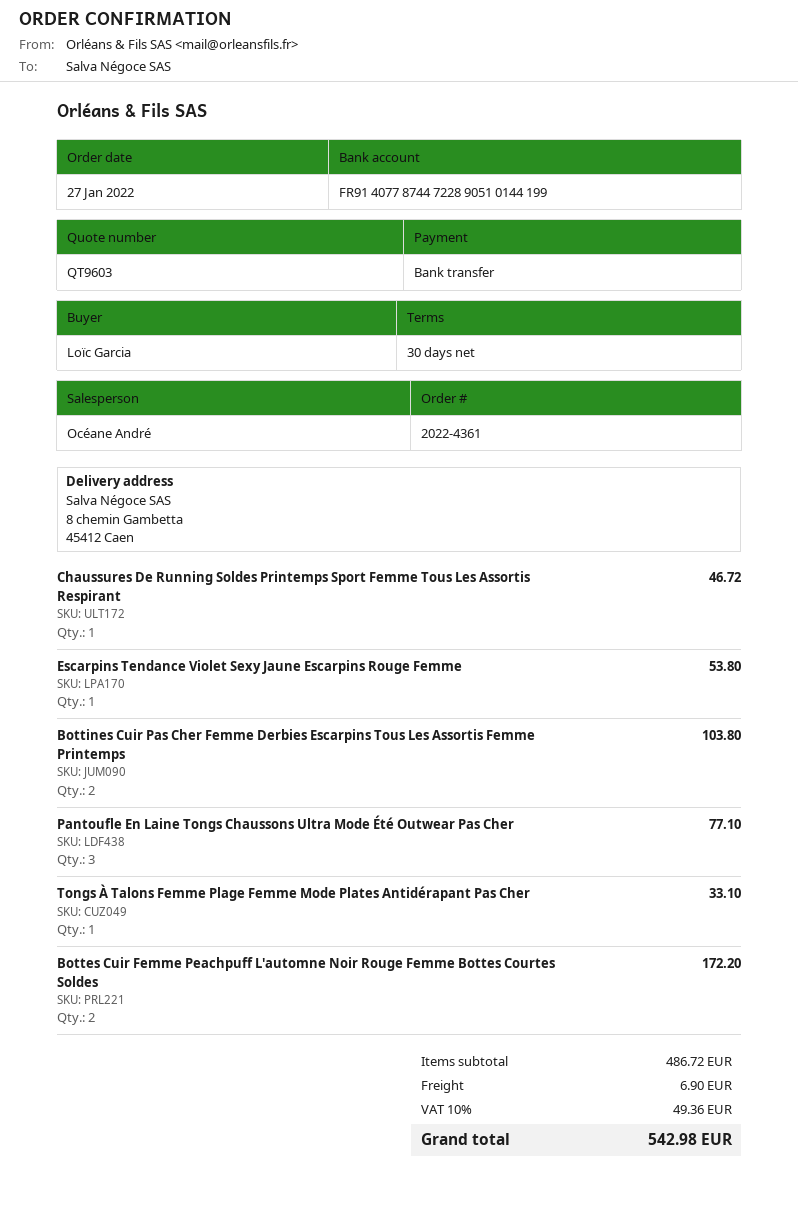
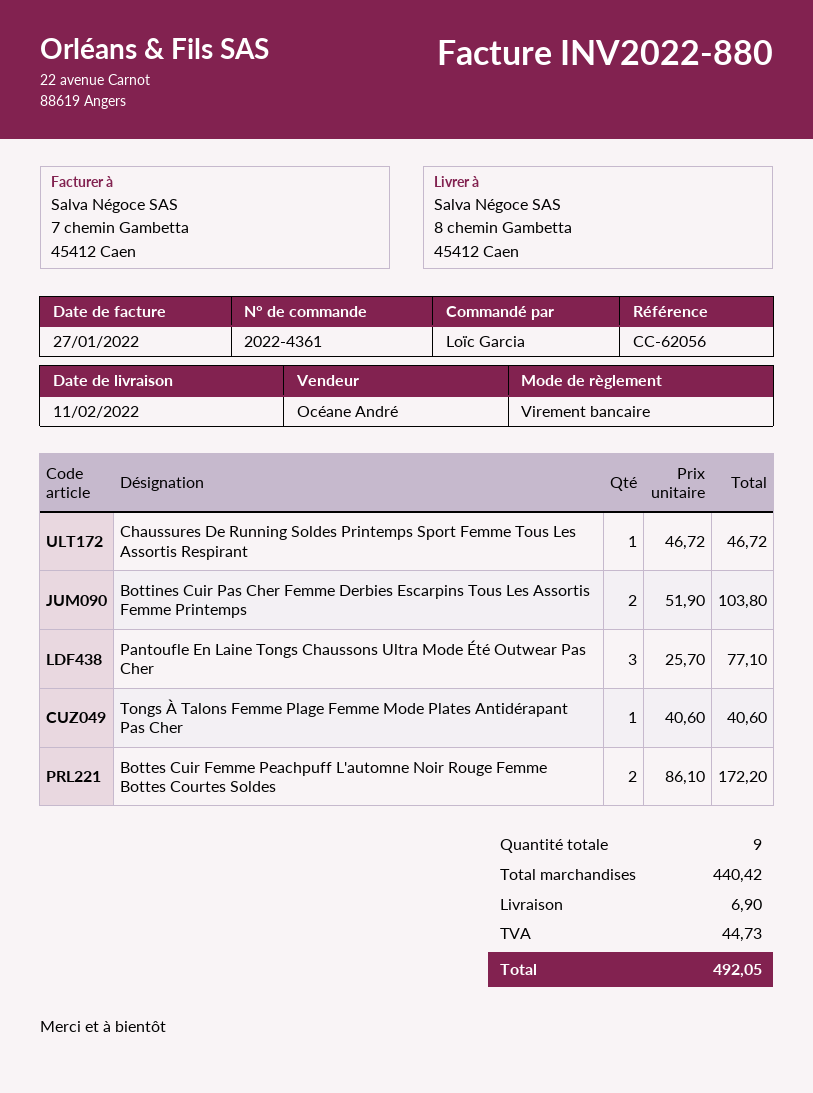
Escarpins Tendance Violet Sexy Jaune Escarpins Rouge Femme: 1 for 53.80 -> none
Tongs À Talons Femme Plage Femme Mode Plates Antidérapant Pas Cher: 1 for 33.10 -> 1 for 40.60
subtotal: 486.72 -> 440.42
tax: 49.36 -> 44.73
total: 542.98 -> 492.05

